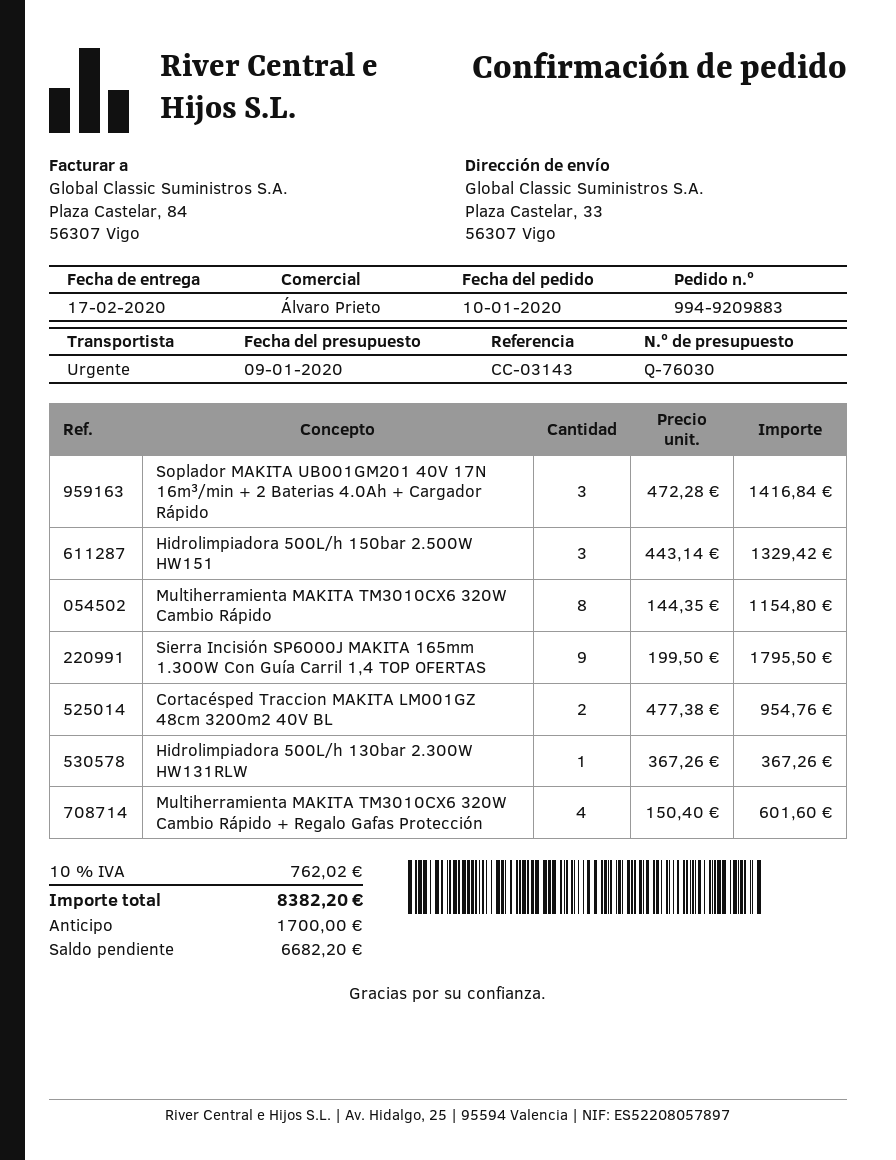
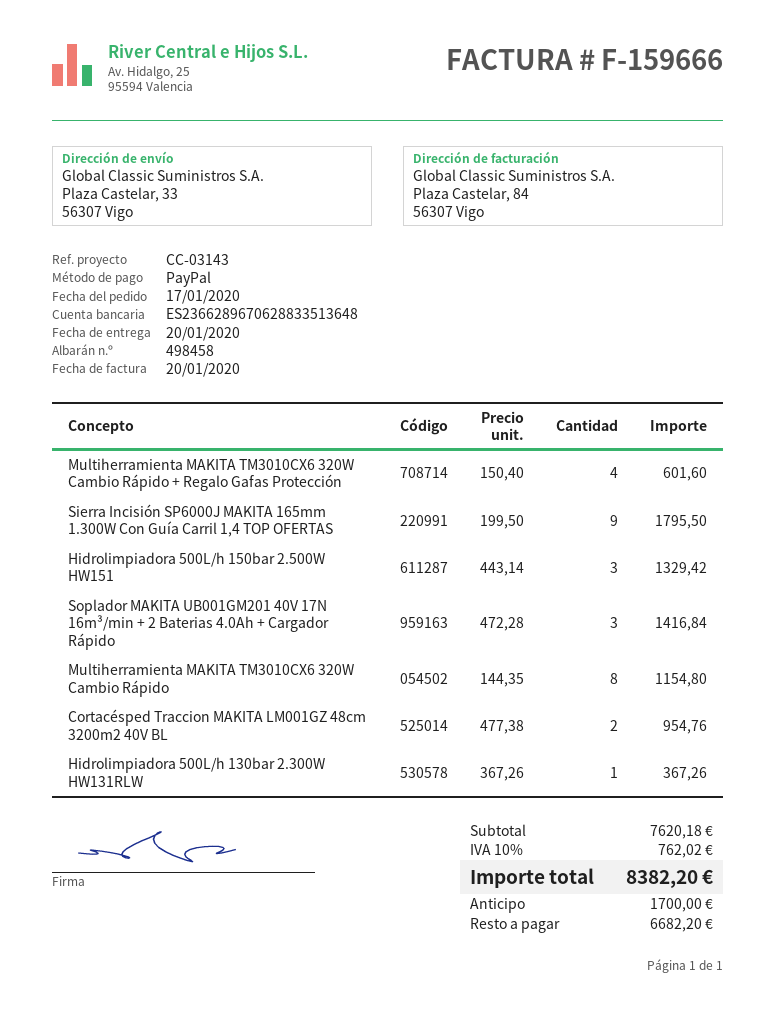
order date: 2020-01-10 -> 2020-01-17
delivery date: 2020-02-17 -> 2020-01-20

